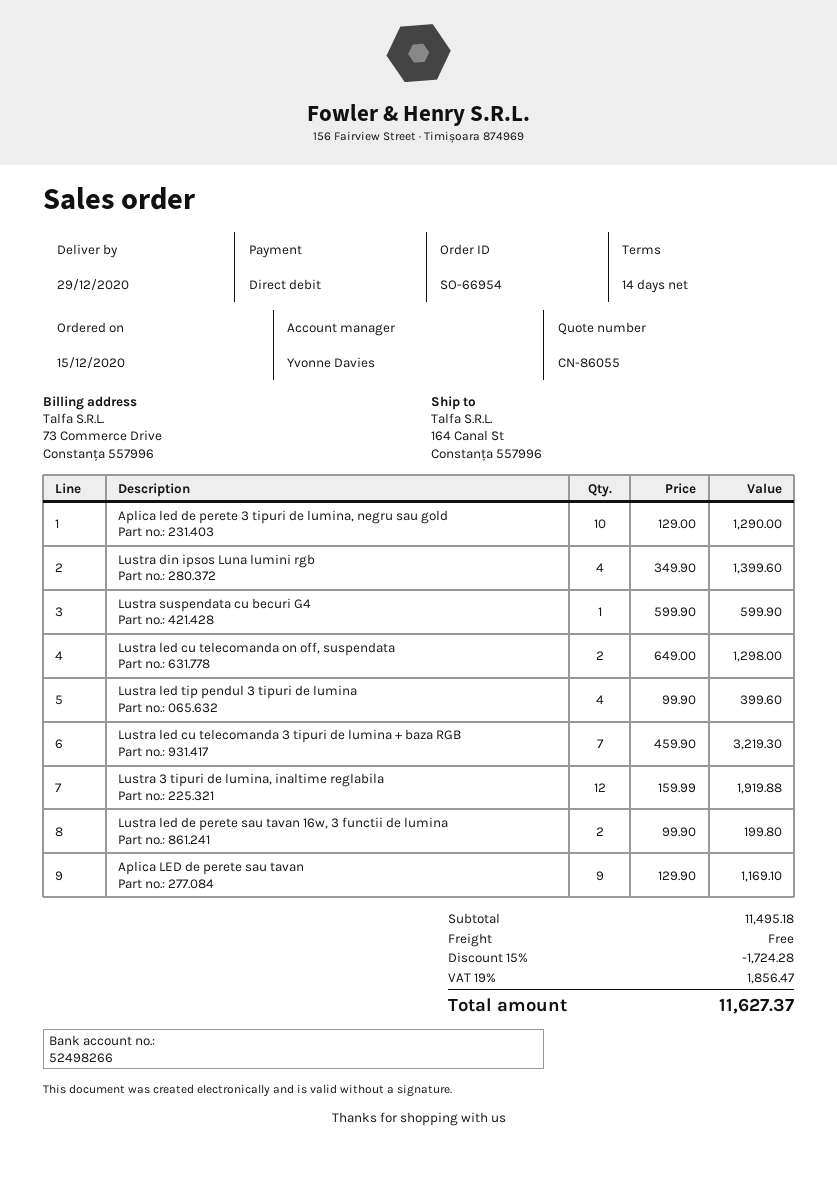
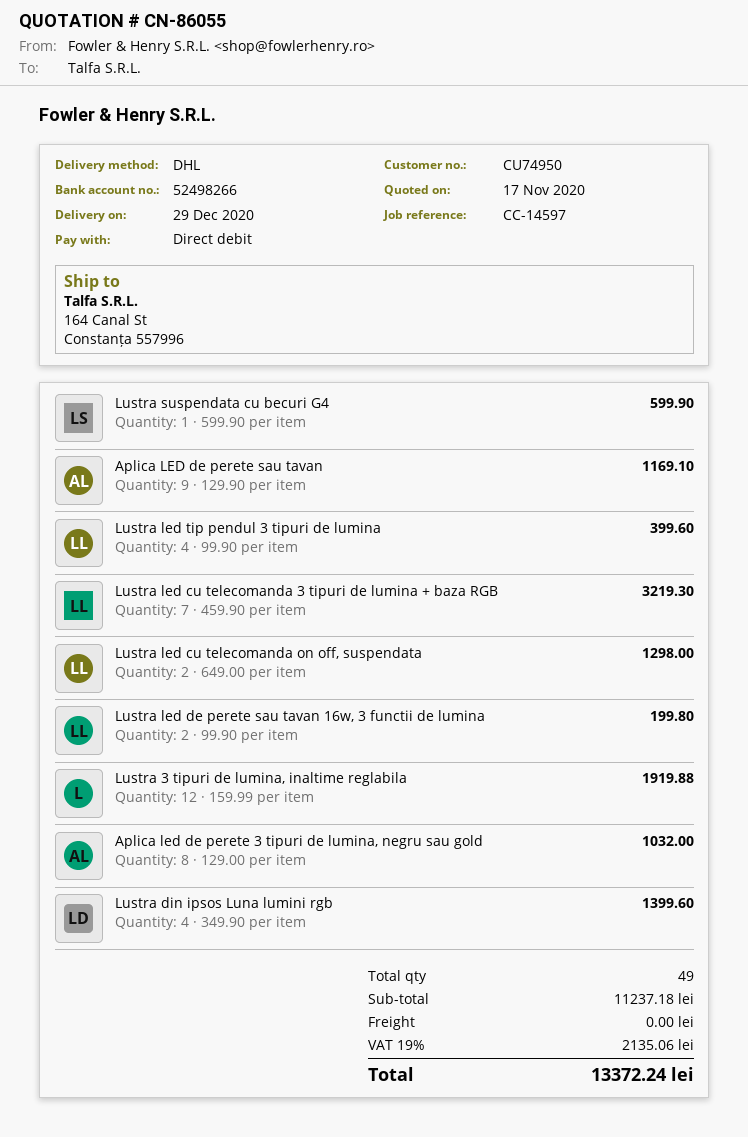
Aplica led de perete 3 tipuri de lumina, negru sau gold: 10 x 129.00 = 1290.00 -> 8 x 129.00 = 1032.00
subtotal: 11495.18 -> 11237.18
discount: 15% = 1724.28 -> none
tax: 19% = 1856.47 -> 19% = 2135.06
total: 11627.37 -> 13372.24

